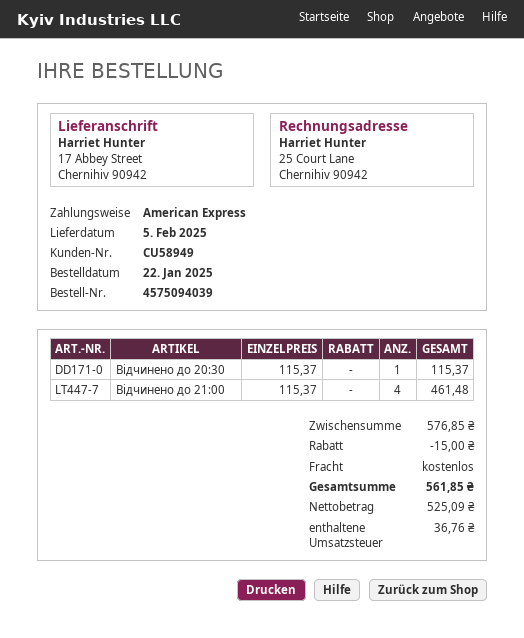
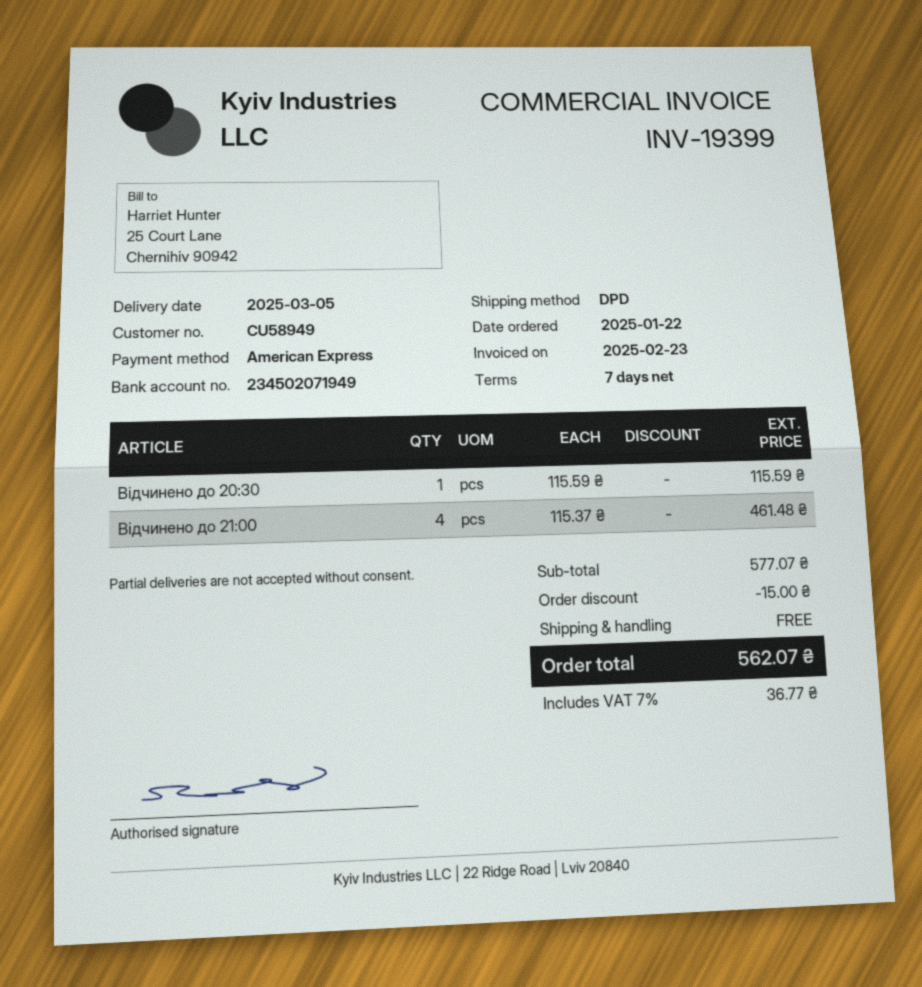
delivery date: 2025-02-05 -> 2025-03-05
Відчинено до 20:30: 1 x 115.37 = 115.37 -> 1 x 115.59 = 115.59
subtotal: 576.85 -> 577.07
tax: 36.76 -> 36.77
total: 561.85 -> 562.07

